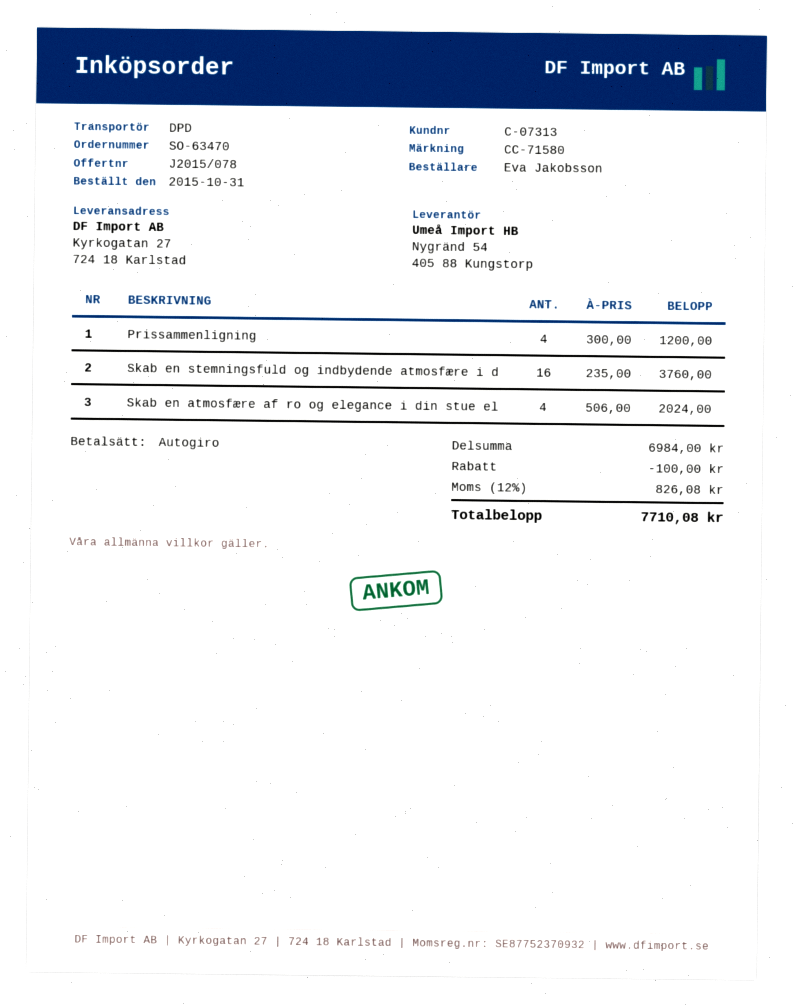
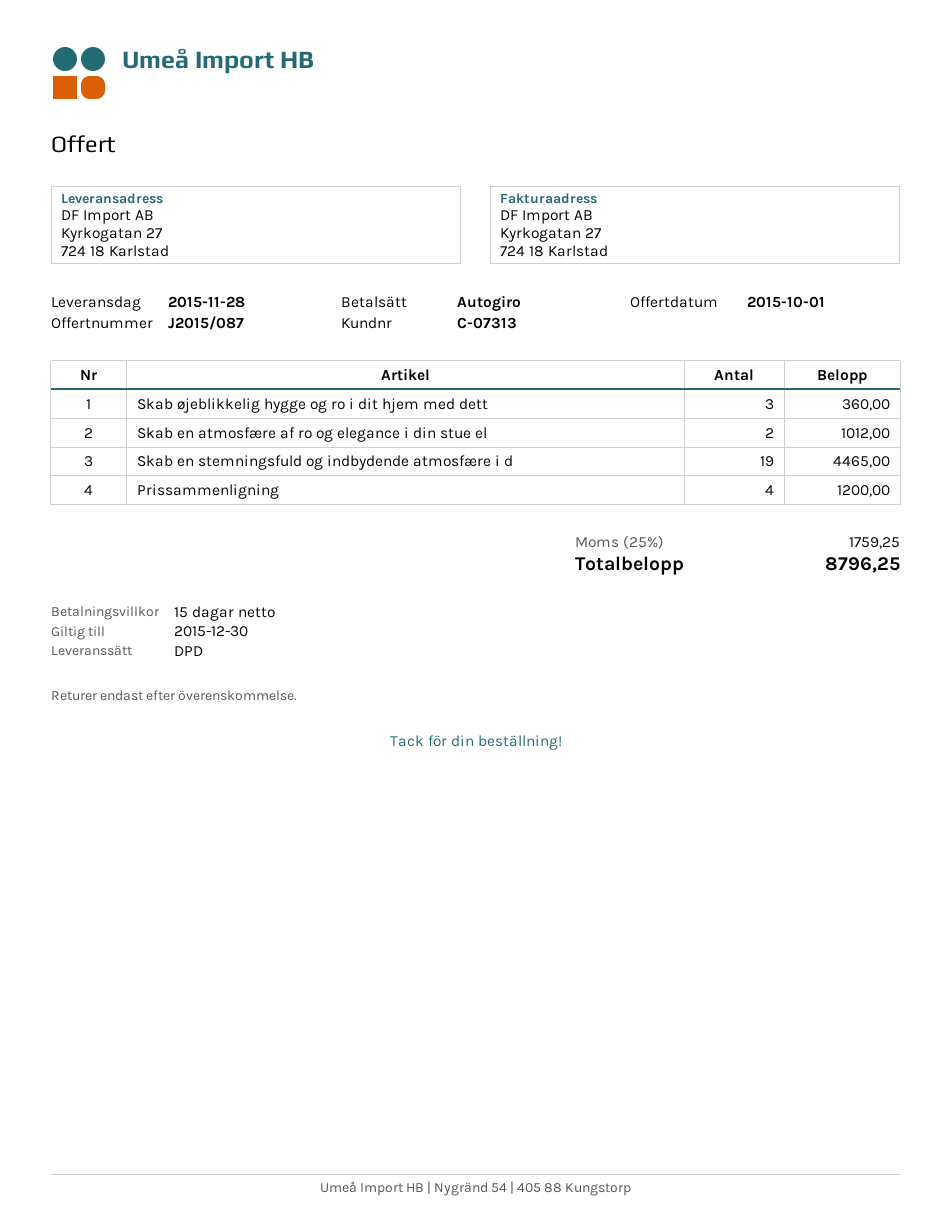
quote number: J2015/078 -> J2015/087
Skab en stemningsfuld og indbydende atmosfære i d: 16 for 3760.00 -> 19 for 4465.00
Skab en atmosfære af ro og elegance i din stue el: 4 for 2024.00 -> 2 for 1012.00
Skab øjeblikkelig hygge og ro i dit hjem med dett: none -> 3 for 360.00
discount: 100.00 -> none
tax: 12% = 826.08 -> 25% = 1759.25
total: 7710.08 -> 8796.25

